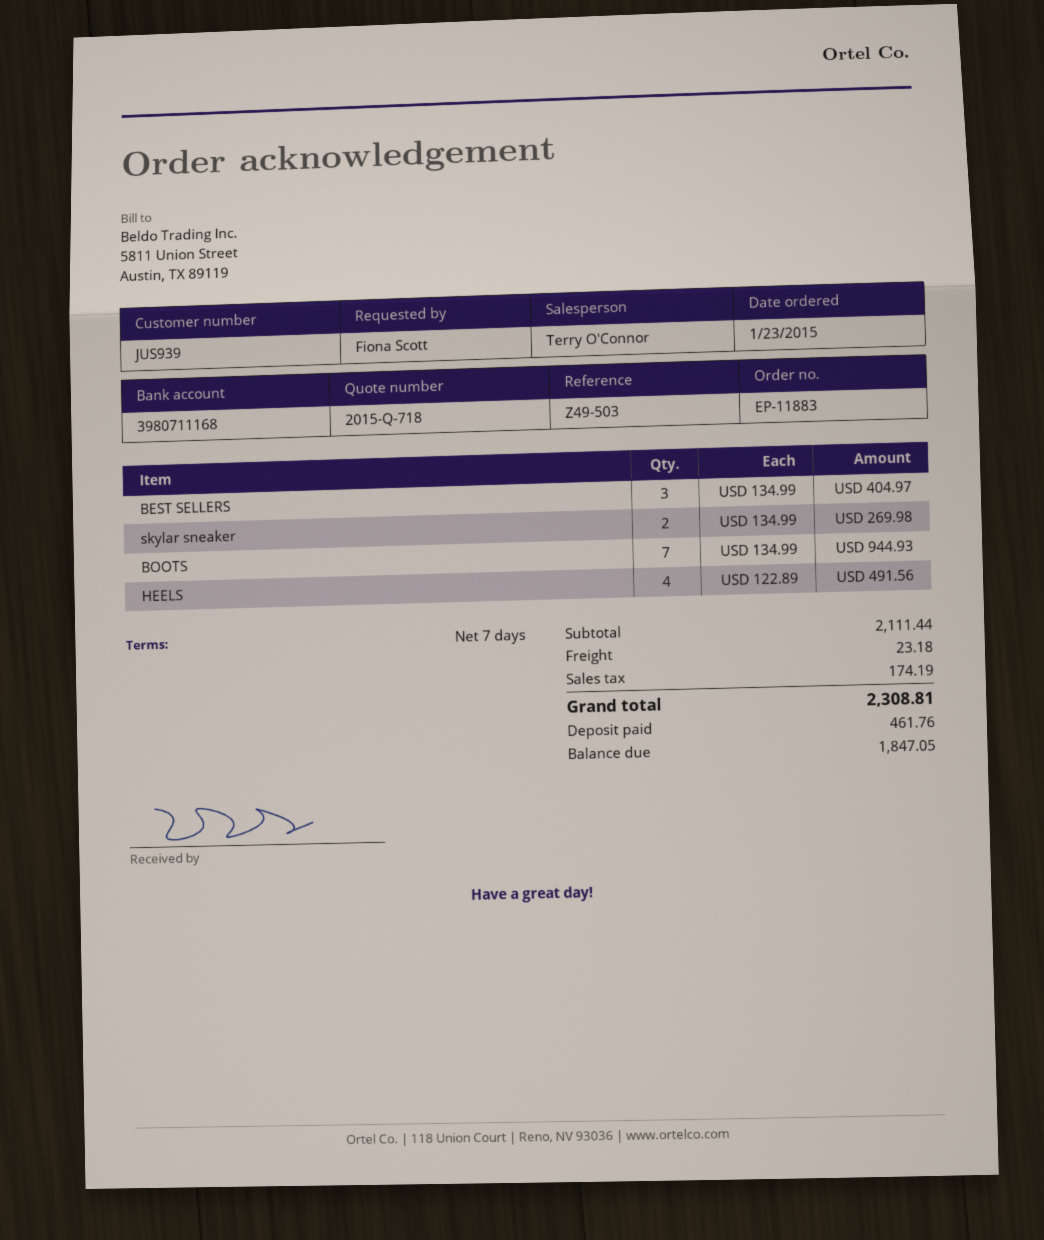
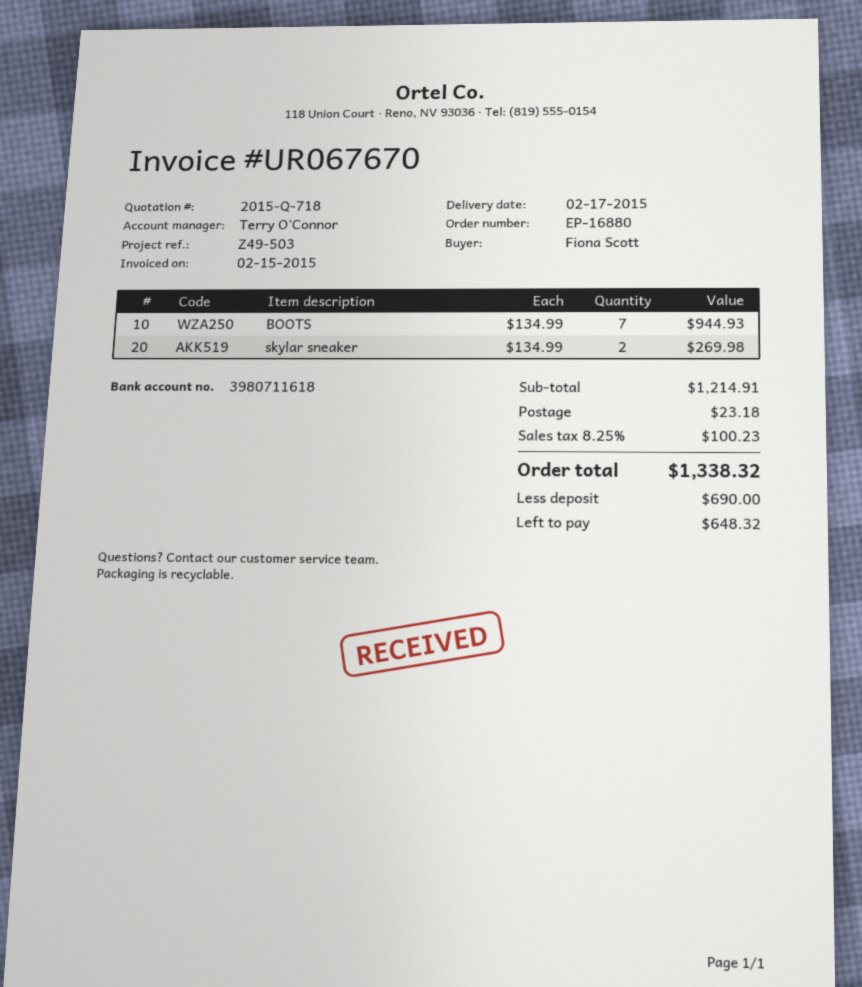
order number: EP-11883 -> EP-16880
bank account: 3980711168 -> 3980711618
BEST SELLERS: 3 x 134.99 = 404.97 -> none
HEELS: 4 x 122.89 = 491.56 -> none
subtotal: 2111.44 -> 1214.91
tax: 174.19 -> 100.23
total: 2308.81 -> 1338.32
deposit: 461.76 -> 690.00
balance: 1847.05 -> 648.32

